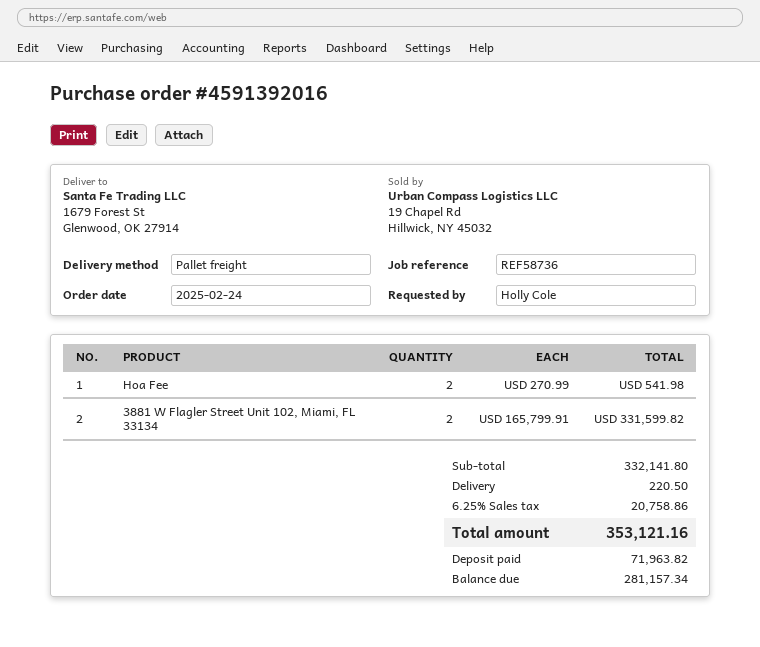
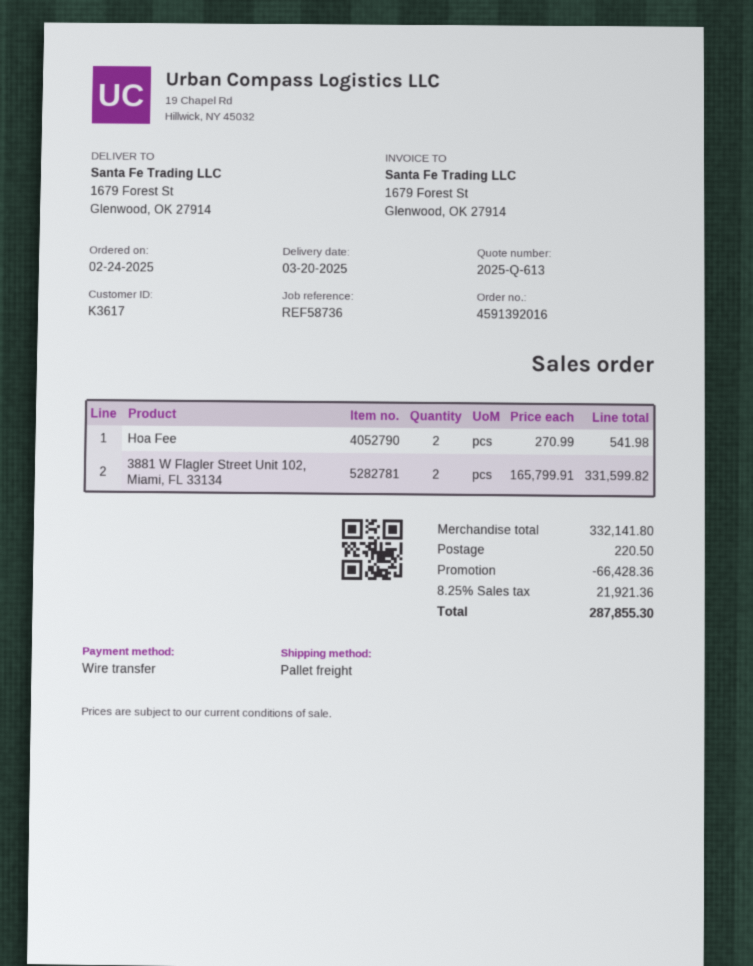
discount: none -> 66428.36
tax: 6.25% = 20758.86 -> 8.25% = 21921.36
total: 353121.16 -> 287855.30

